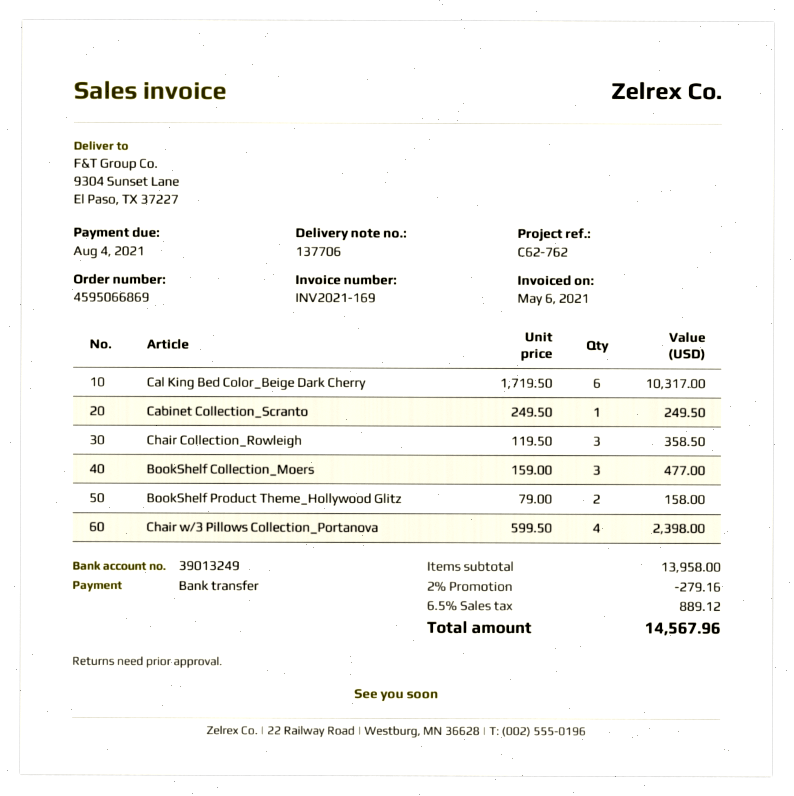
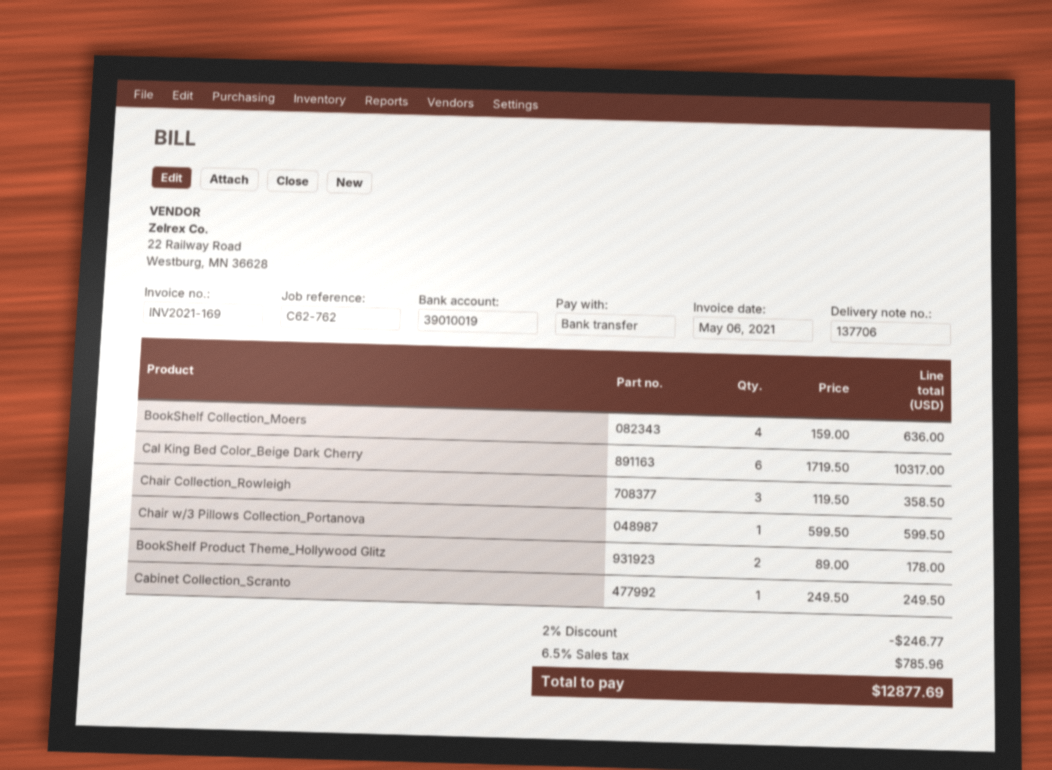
bank account: 39013249 -> 39010019
BookShelf Collection_Moers: 3 x 159.00 = 477.00 -> 4 x 159.00 = 636.00
BookShelf Product Theme_Hollywood Glitz: 2 x 79.00 = 158.00 -> 2 x 89.00 = 178.00
Chair w/3 Pillows Collection_Portanova: 4 x 599.50 = 2398.00 -> 1 x 599.50 = 599.50
discount: 2% = 279.16 -> 2% = 246.77
tax: 6.5% = 889.12 -> 6.5% = 785.96
total: 14567.96 -> 12877.69

